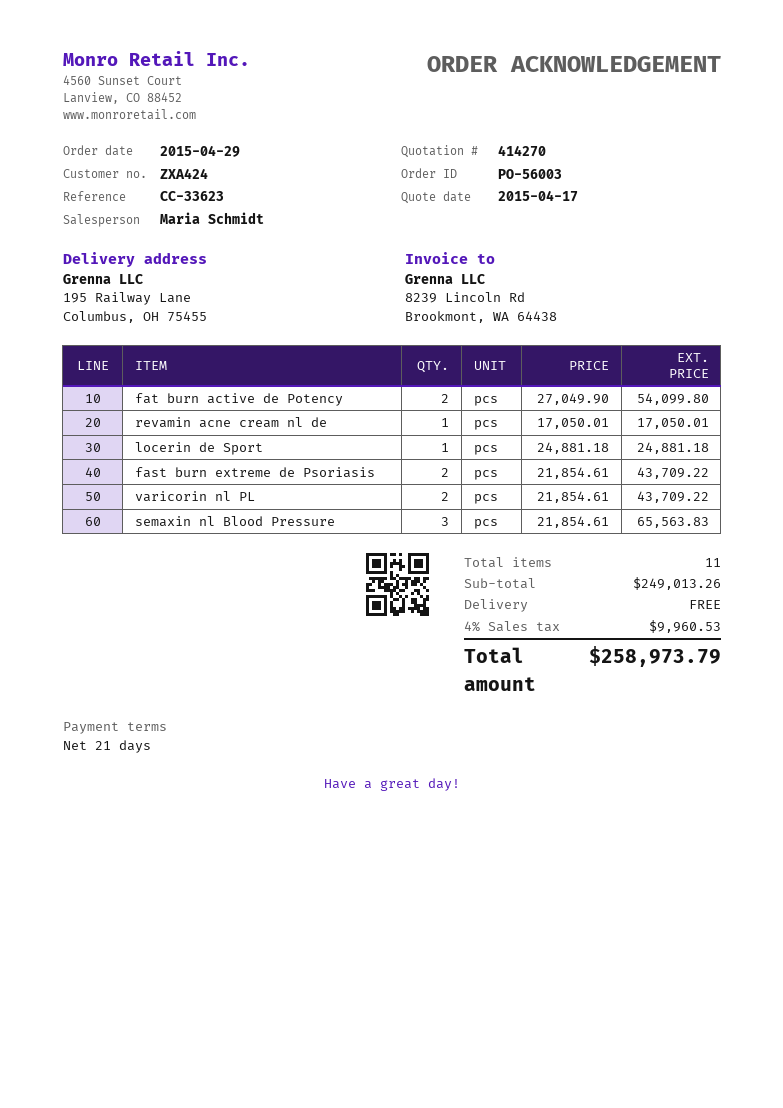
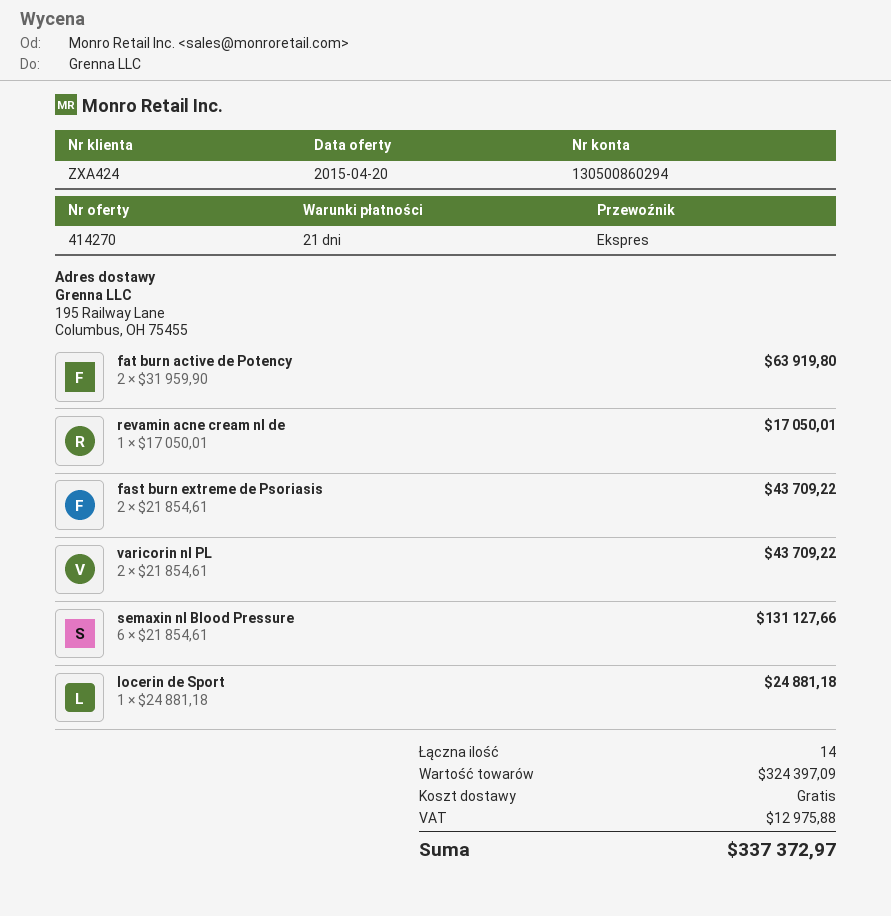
quote date: 2015-04-17 -> 2015-04-20
fat burn active de Potency: 2 x 27049.90 = 54099.80 -> 2 x 31959.90 = 63919.80
semaxin nl Blood Pressure: 3 x 21854.61 = 65563.83 -> 6 x 21854.61 = 131127.66
total quantity: 11 -> 14
subtotal: 249013.26 -> 324397.09
tax: 9960.53 -> 12975.88
total: 258973.79 -> 337372.97

